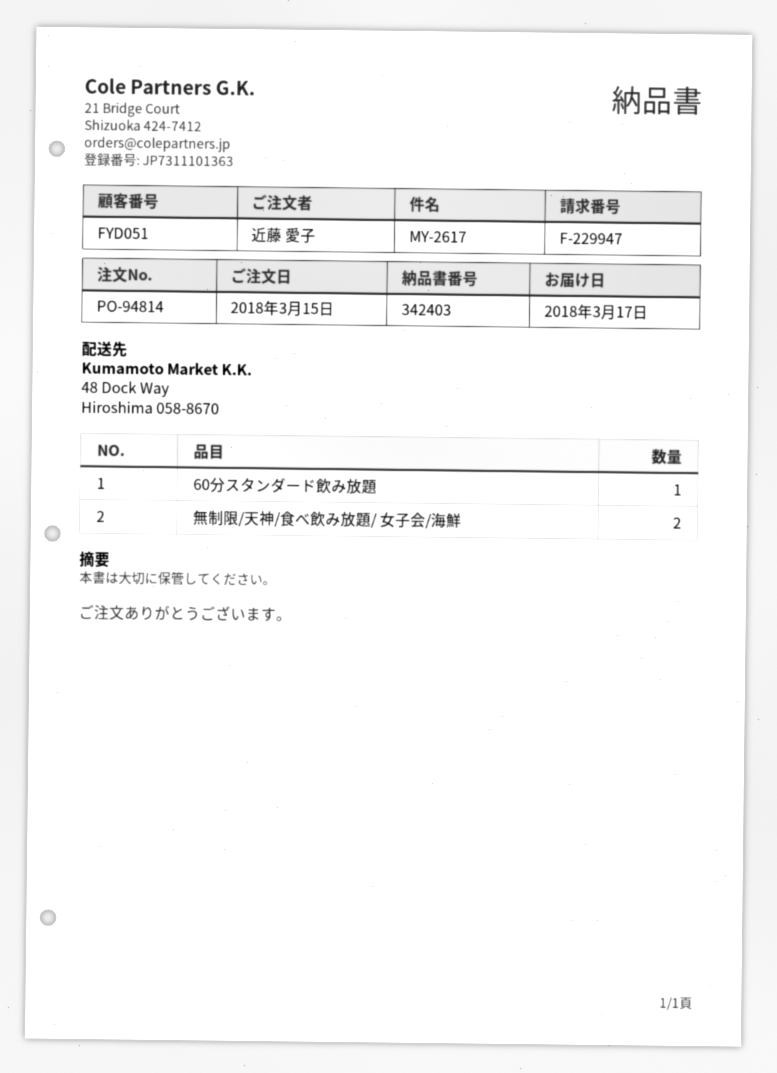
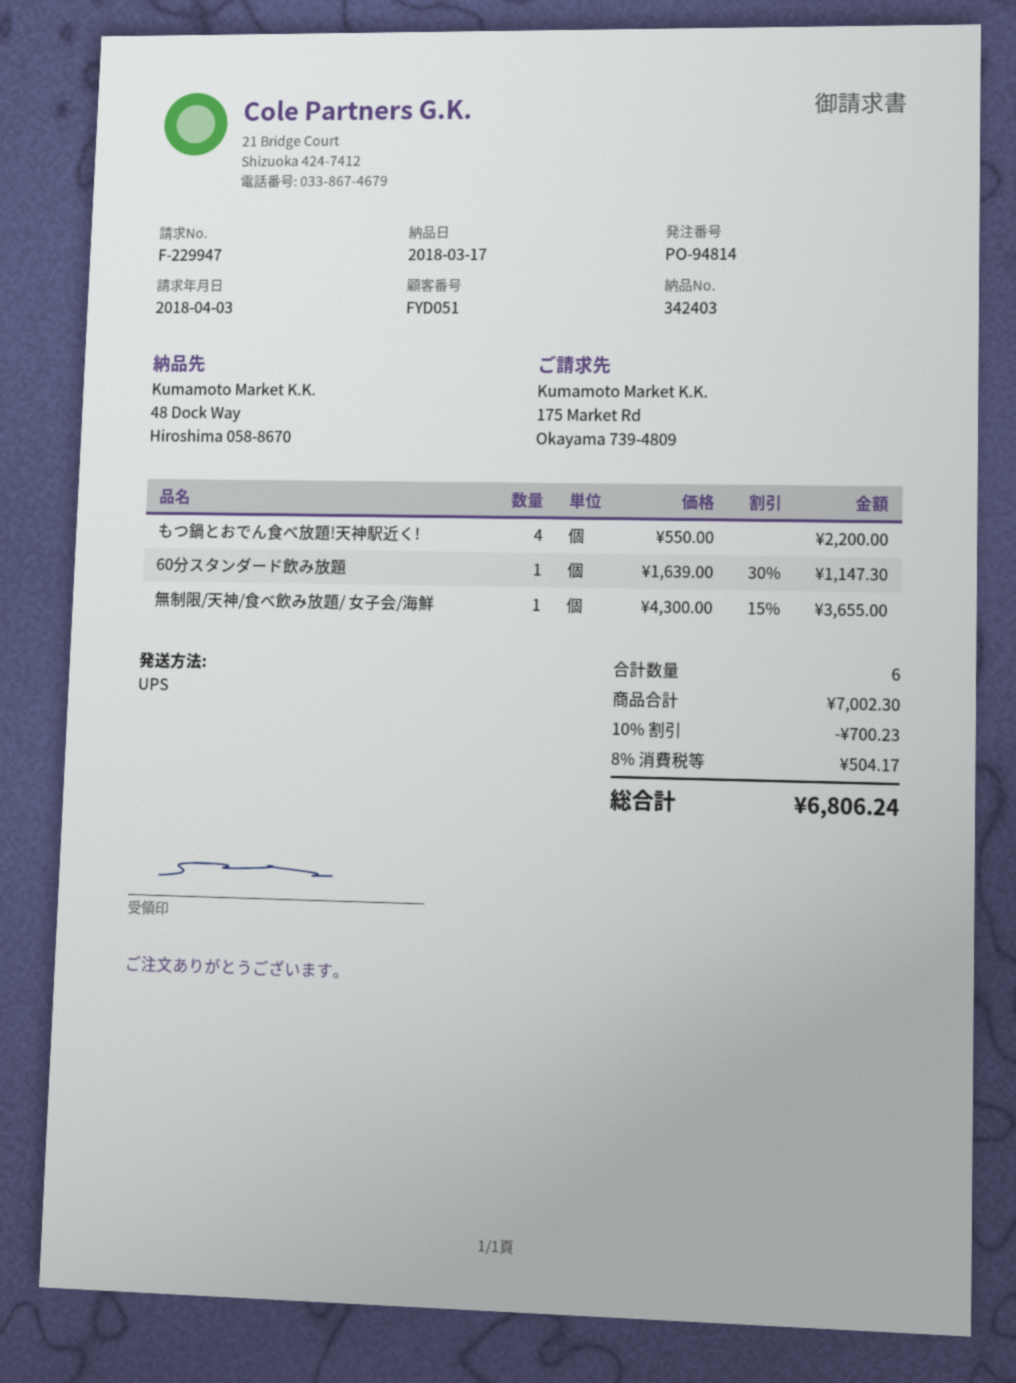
無制限/天神/食べ飲み放題/ 女子会/海鮮: 2 -> 1
もつ鍋とおでん食べ放題!天神駅近く!: none -> 4

